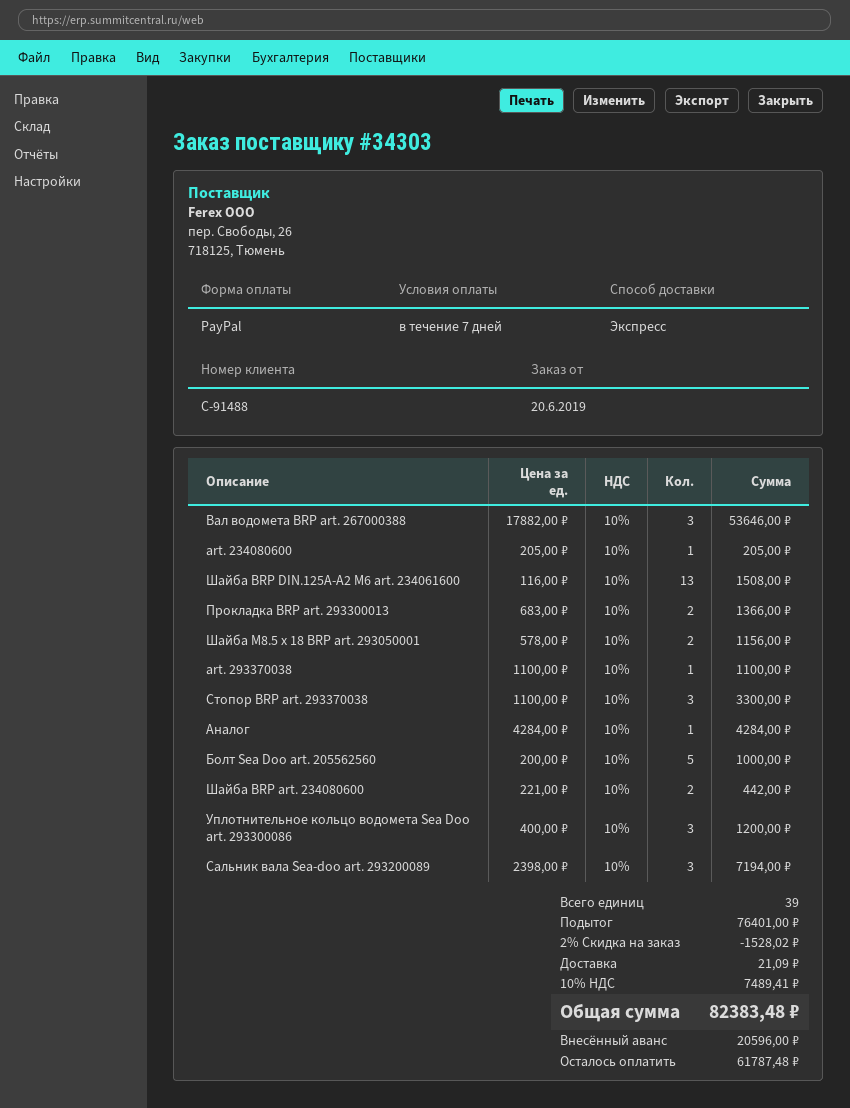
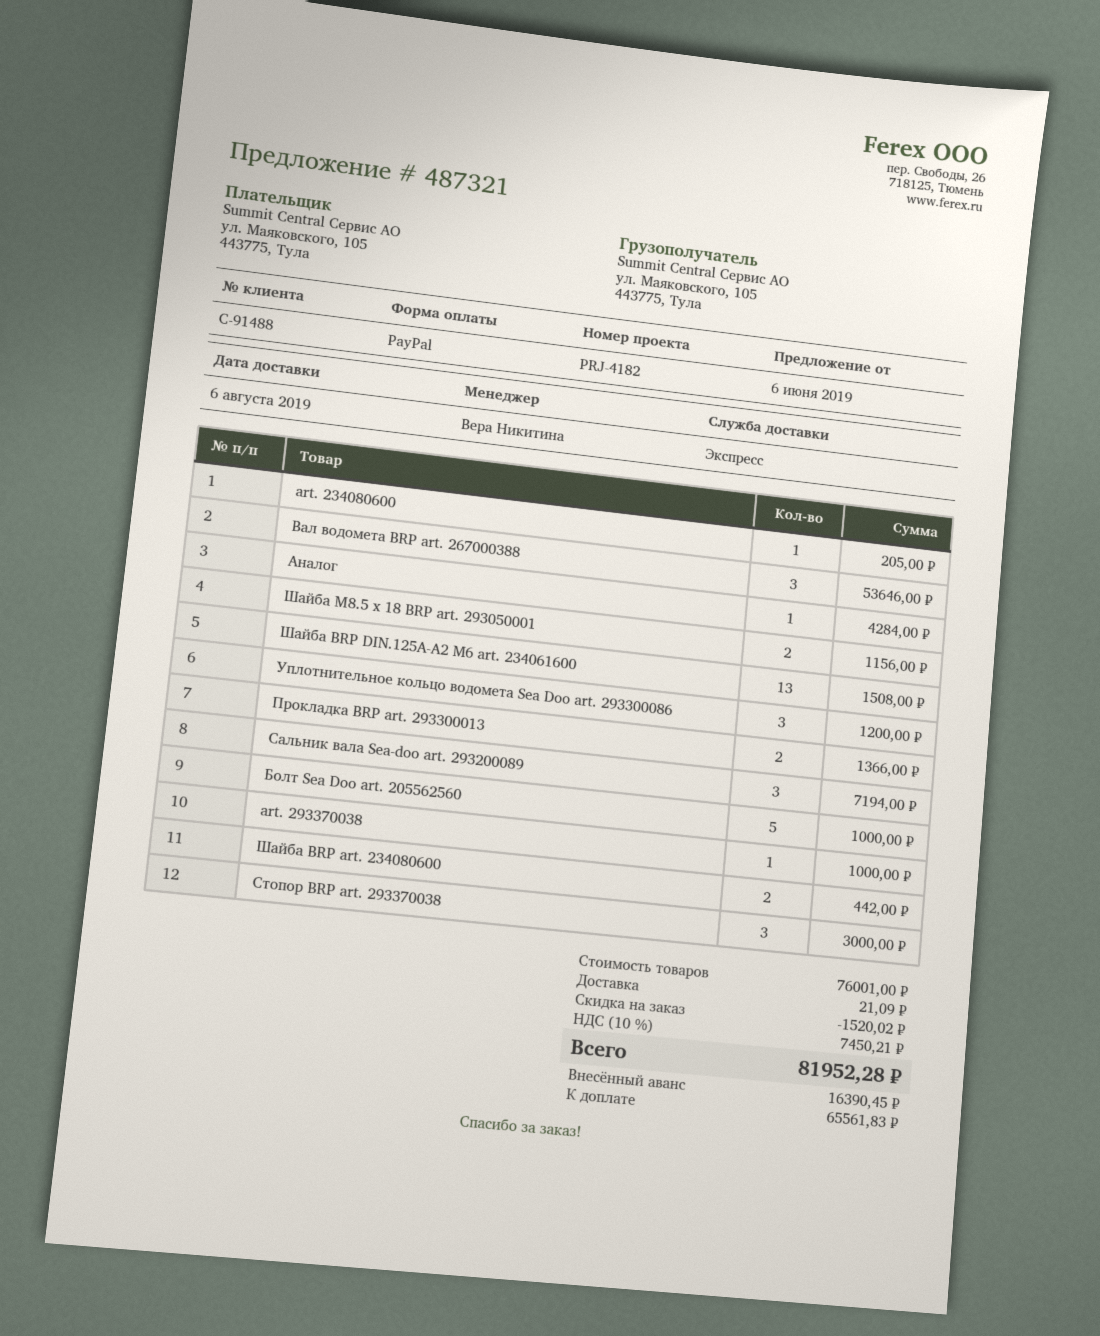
art. 293370038: 1 for 1100.00 -> 1 for 1000.00
Стопор BRP art. 293370038: 3 for 3300.00 -> 3 for 3000.00
subtotal: 76401.00 -> 76001.00
discount: 1528.02 -> 1520.02
tax: 10% = 7489.41 -> 10% = 7450.21
total: 82383.48 -> 81952.28
deposit: 20596.00 -> 16390.45
balance: 61787.48 -> 65561.83

